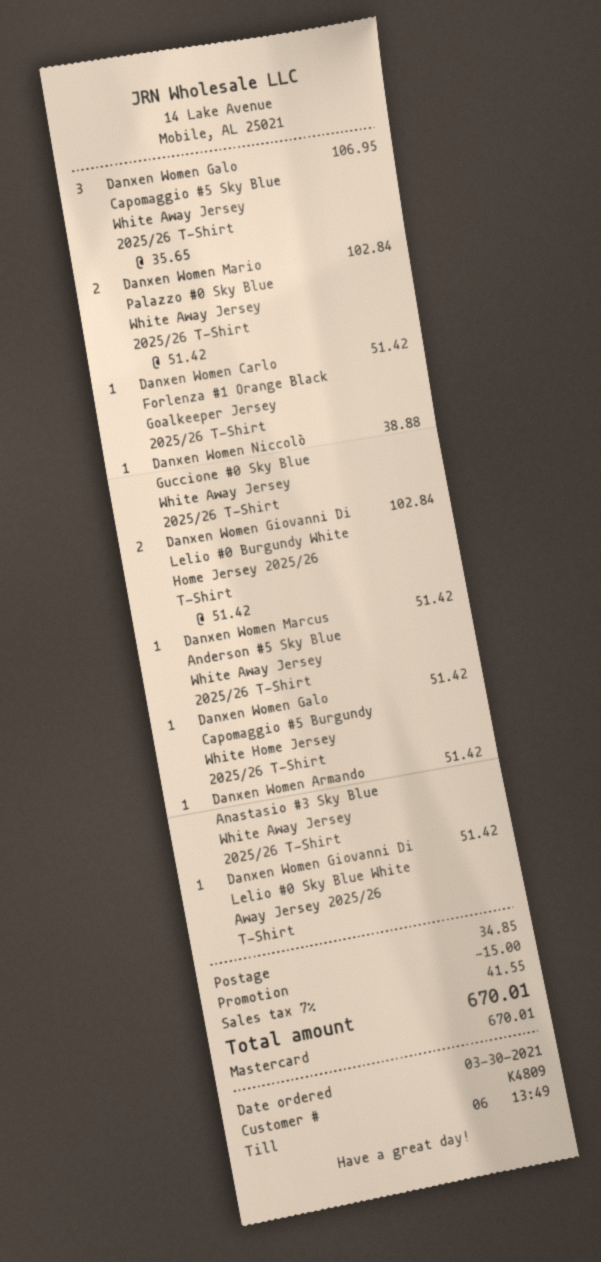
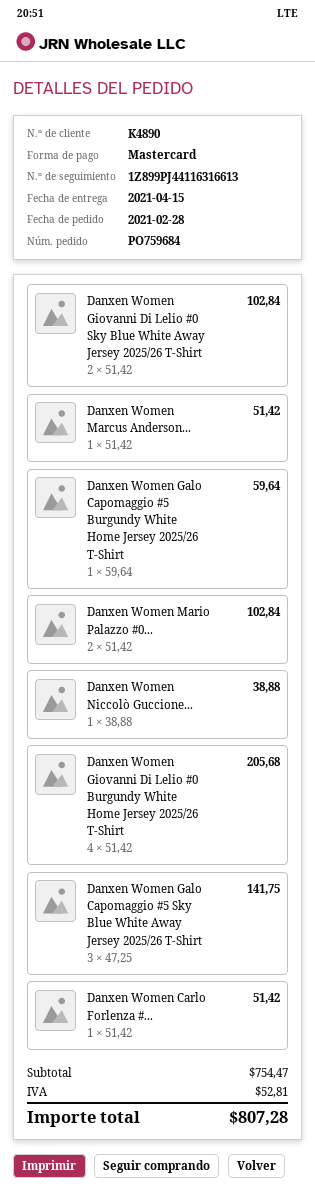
order date: 2021-03-30 -> 2021-02-28
customer number: K4809 -> K4890
Danxen Women Galo Capomaggio #5 Sky Blue White Away Jersey 2025/26 T-Shirt: 3 x 35.65 = 106.95 -> 3 x 47.25 = 141.75
Danxen Women Giovanni Di Lelio #0 Burgundy White Home Jersey 2025/26 T-Shirt: 2 x 51.42 = 102.84 -> 4 x 51.42 = 205.68
Danxen Women Galo Capomaggio #5 Burgundy White Home Jersey 2025/26 T-Shirt: 1 x 51.42 = 51.42 -> 1 x 59.64 = 59.64
Danxen Women Armando Anastasio #3 Sky Blue White Away Jersey 2025/26 T-Shirt: 1 x 51.42 = 51.42 -> none
Danxen Women Giovanni Di Lelio #0 Sky Blue White Away Jersey 2025/26 T-Shirt: 1 x 51.42 = 51.42 -> 2 x 51.42 = 102.84
discount: 15.00 -> none
shipping: 34.85 -> none
tax: 41.55 -> 52.81
total: 670.01 -> 807.28

